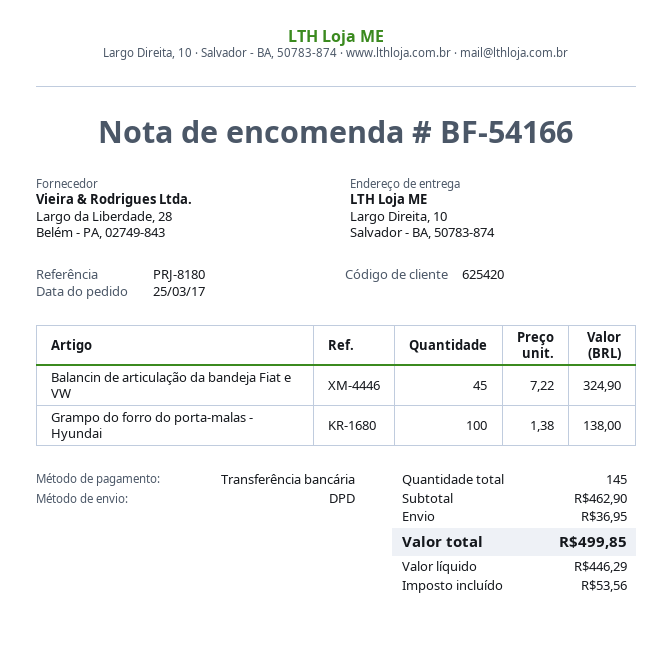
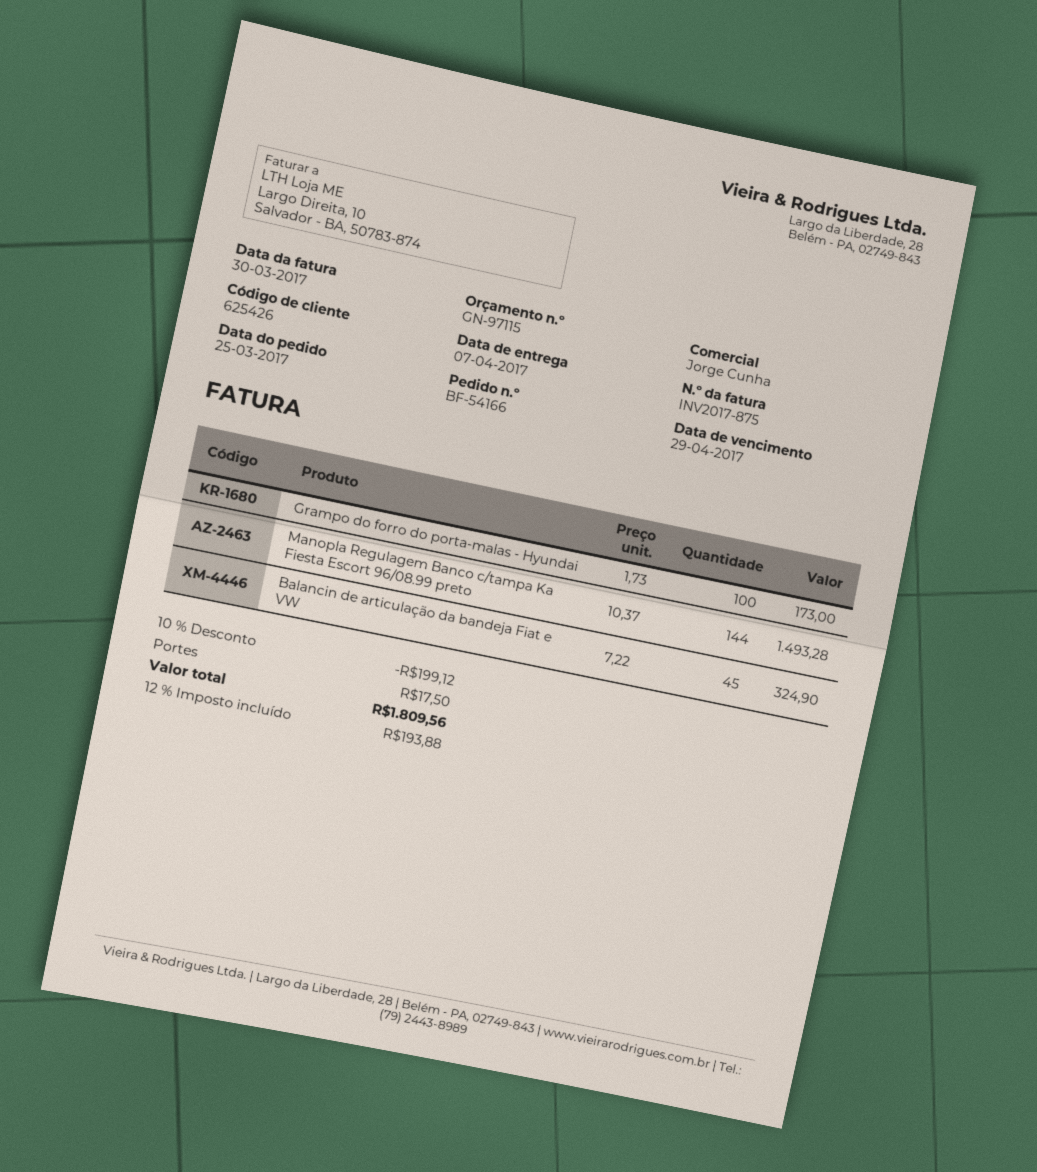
customer number: 625420 -> 625426
Grampo do forro do porta-malas - Hyundai: 100 x 1.38 = 138.00 -> 100 x 1.73 = 173.00
Manopla Regulagem Banco c/tampa Ka Fiesta Escort 96/08.99 preto: none -> 144 x 10.37 = 1493.28
discount: none -> 10% = 199.12
shipping: 36.95 -> 17.50
tax: 53.56 -> 193.88
total: 499.85 -> 1809.56

